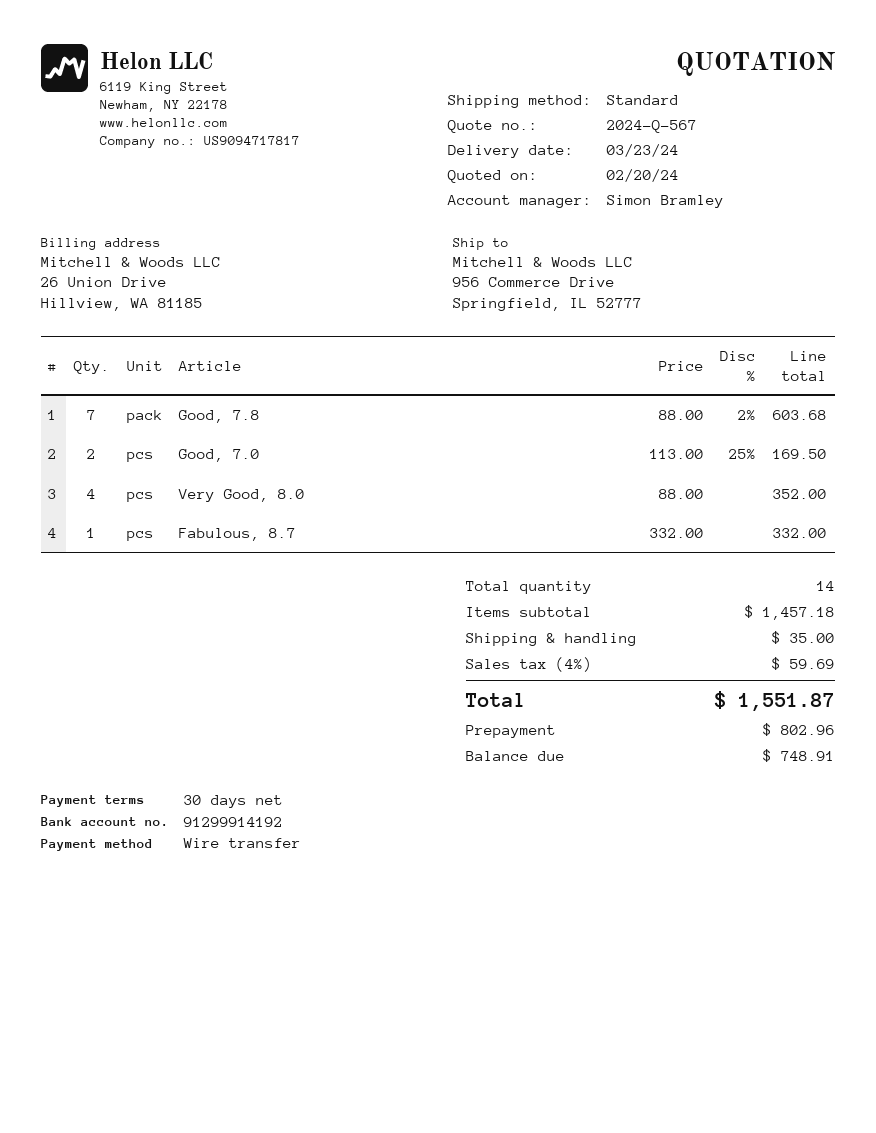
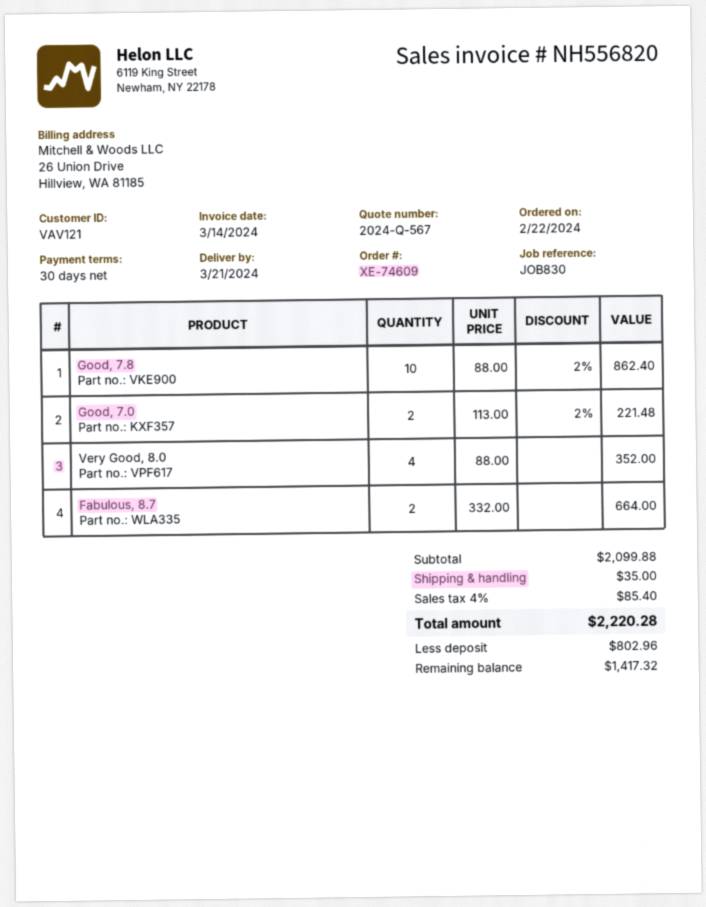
delivery date: 2024-03-23 -> 2024-03-21
Good, 7.8: 7 x 88.00 - 2% = 603.68 -> 10 x 88.00 - 2% = 862.40
Good, 7.0: 2 x 113.00 - 25% = 169.50 -> 2 x 113.00 - 2% = 221.48
Fabulous, 8.7: 1 x 332.00 = 332.00 -> 2 x 332.00 = 664.00
subtotal: 1457.18 -> 2099.88
tax: 4% = 59.69 -> 4% = 85.40
total: 1551.87 -> 2220.28
balance: 748.91 -> 1417.32

